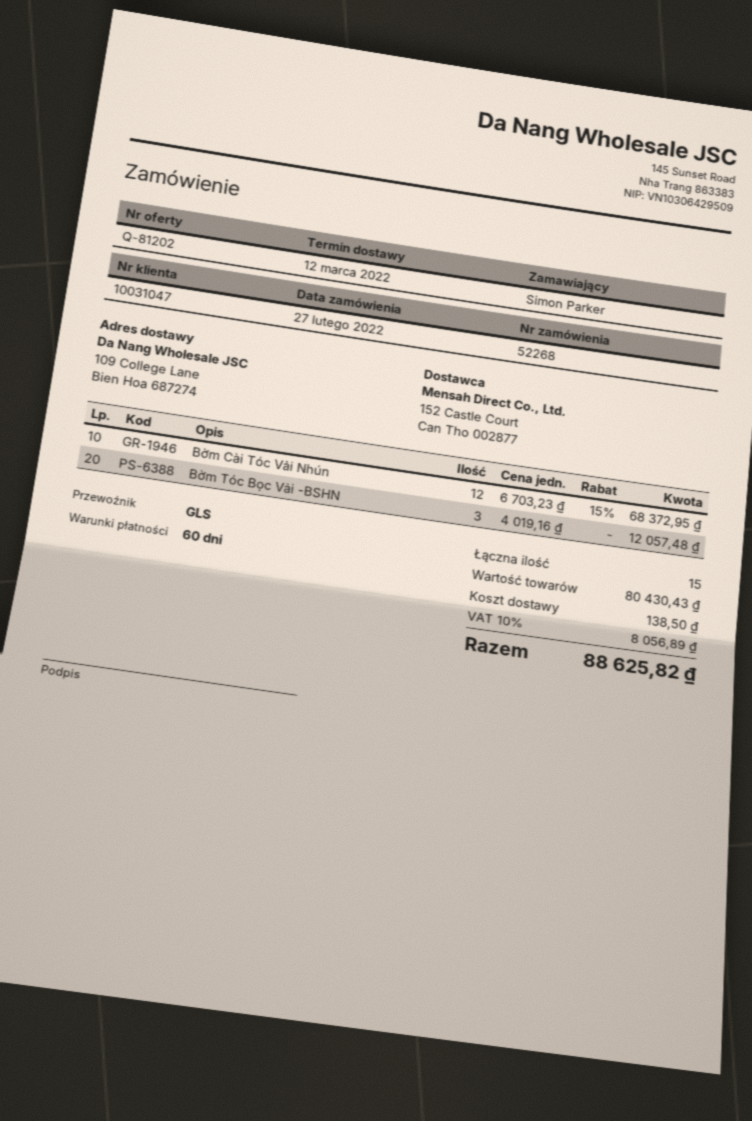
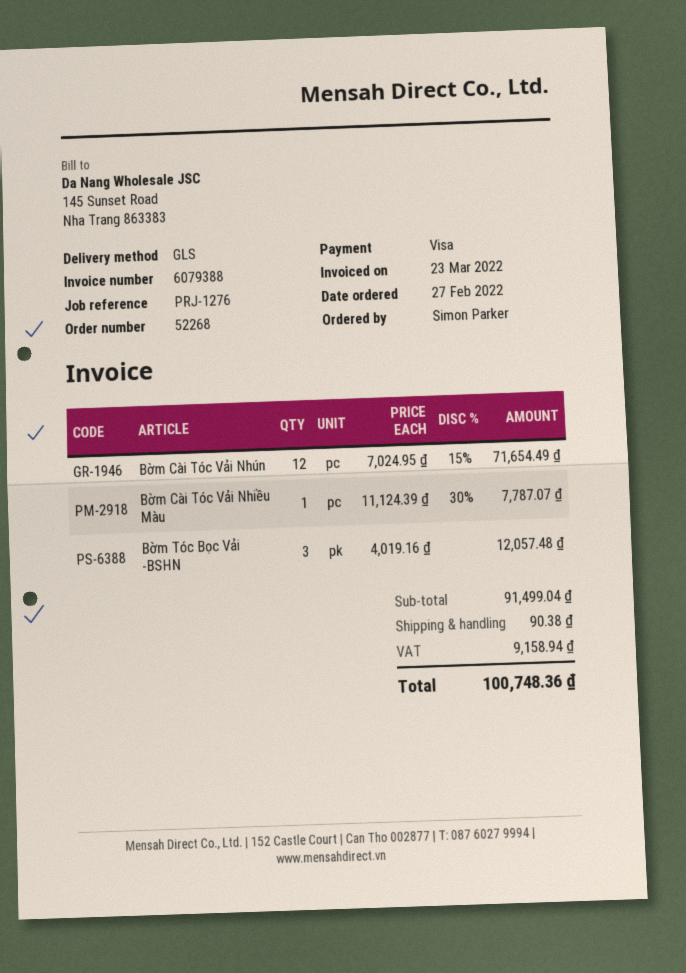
Bờm Cài Tóc Vải Nhún: 12 x 6703.23 - 15% = 68372.95 -> 12 x 7024.95 - 15% = 71654.49
Bờm Cài Tóc Vải Nhiều Màu: none -> 1 x 11124.39 - 30% = 7787.07
subtotal: 80430.43 -> 91499.04
shipping: 138.50 -> 90.38
tax: 8056.89 -> 9158.94
total: 88625.82 -> 100748.36

